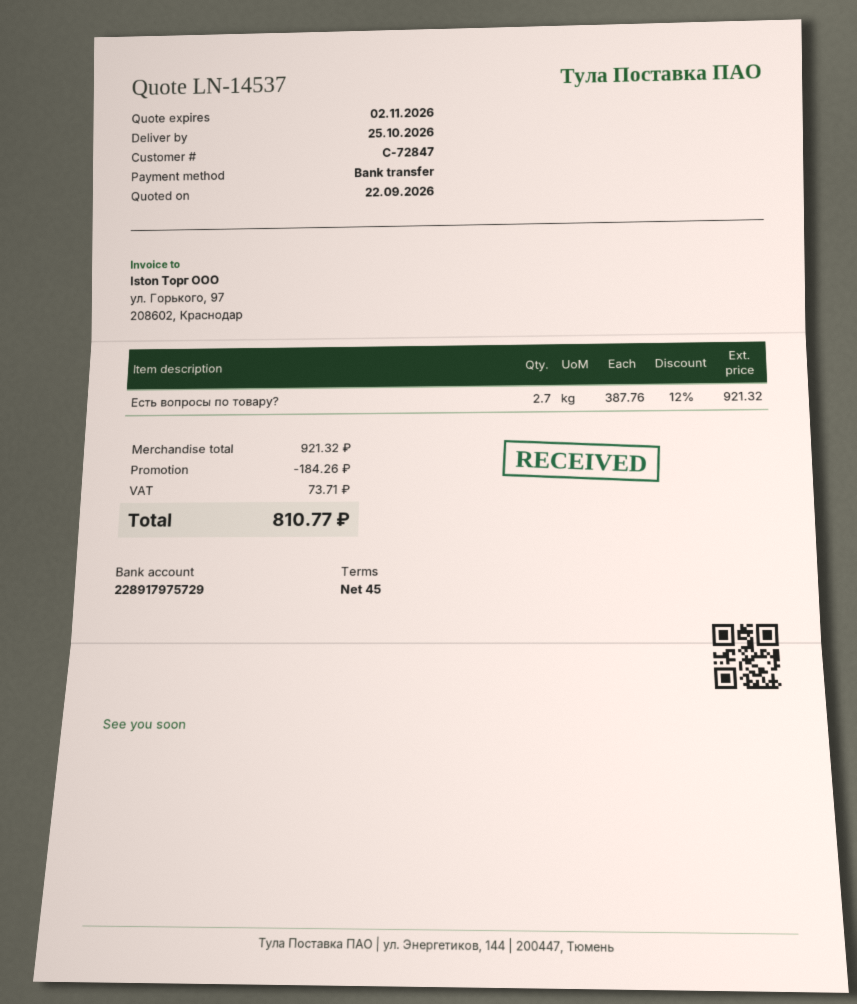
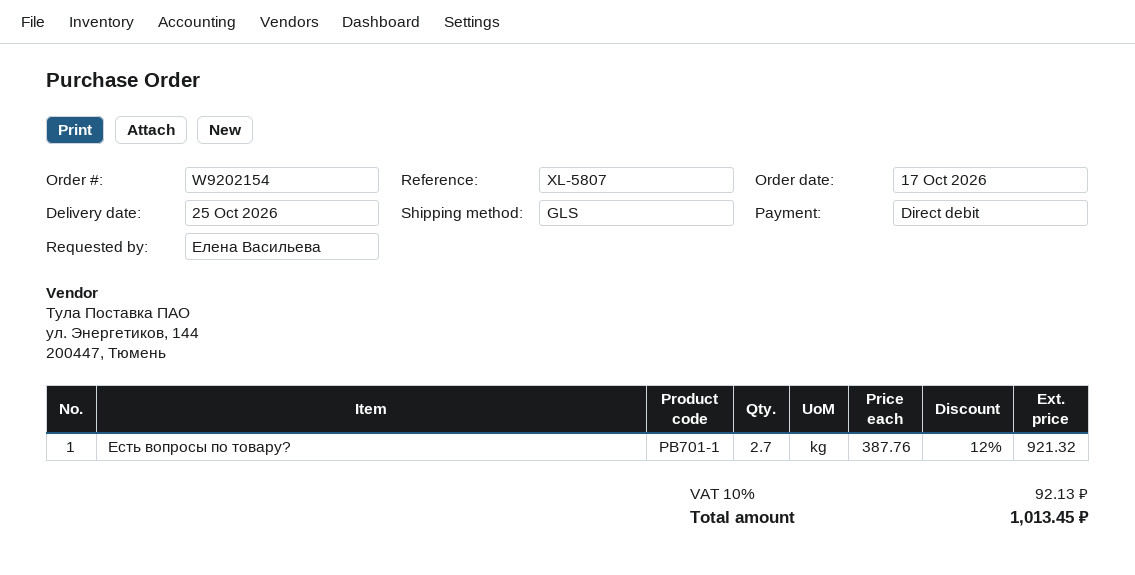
payment method: bank transfer -> direct debit
discount: 184.26 -> none
tax: 73.71 -> 92.13
total: 810.77 -> 1013.45

